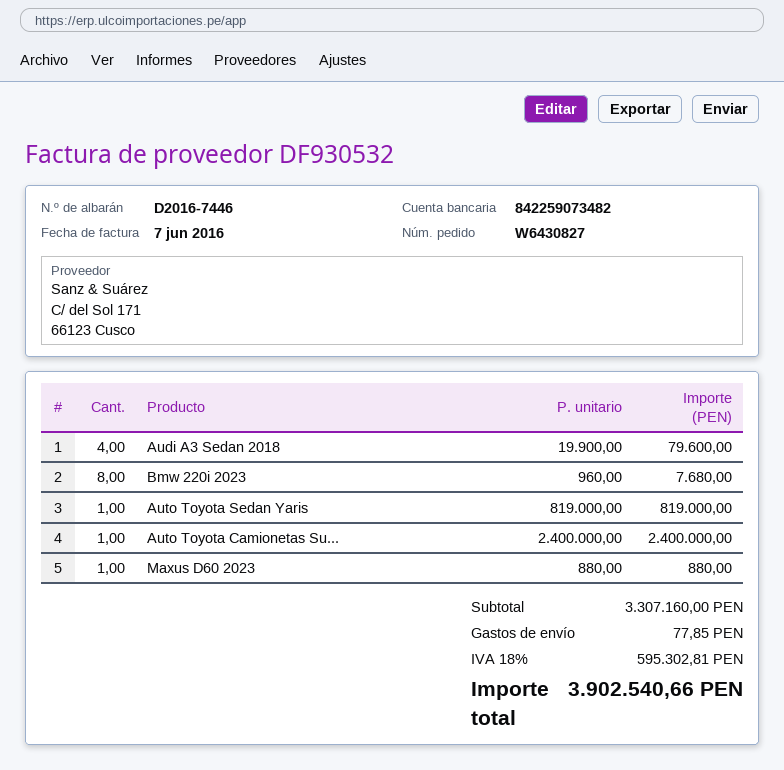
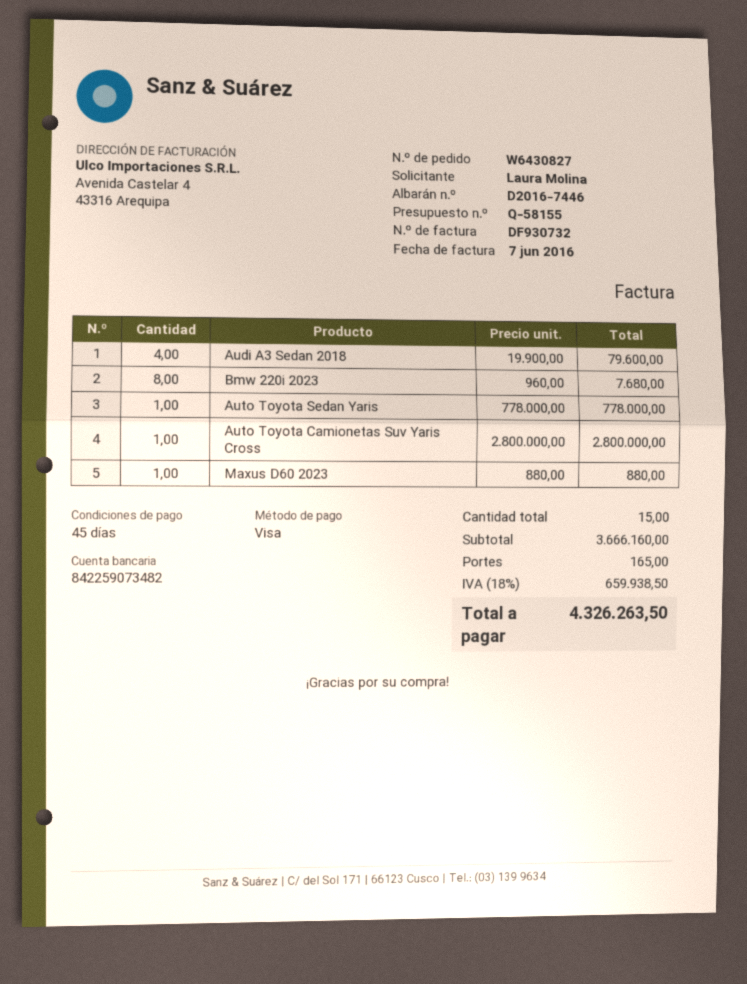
invoice number: DF930532 -> DF930732
Auto Toyota Sedan Yaris: 1 x 819000.00 = 819000.00 -> 1 x 778000.00 = 778000.00
Auto Toyota Camionetas Su...: 1 x 2400000.00 = 2400000.00 -> 1 x 2800000.00 = 2800000.00
subtotal: 3307160.00 -> 3666160.00
shipping: 77.85 -> 165.00
tax: 18% = 595302.81 -> 18% = 659938.50
total: 3902540.66 -> 4326263.50

